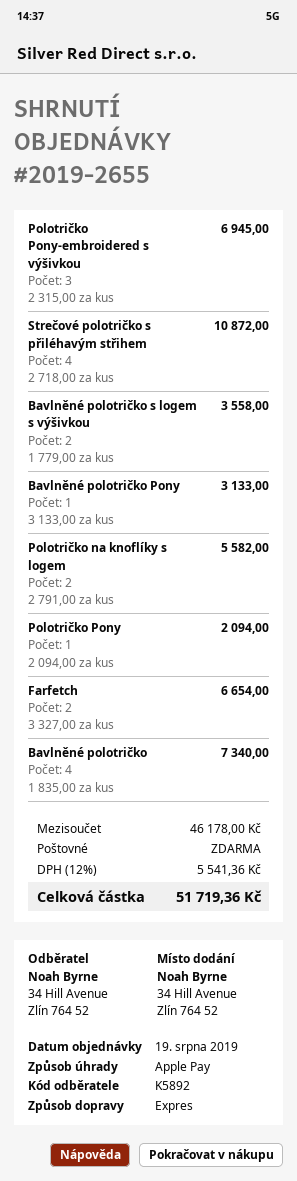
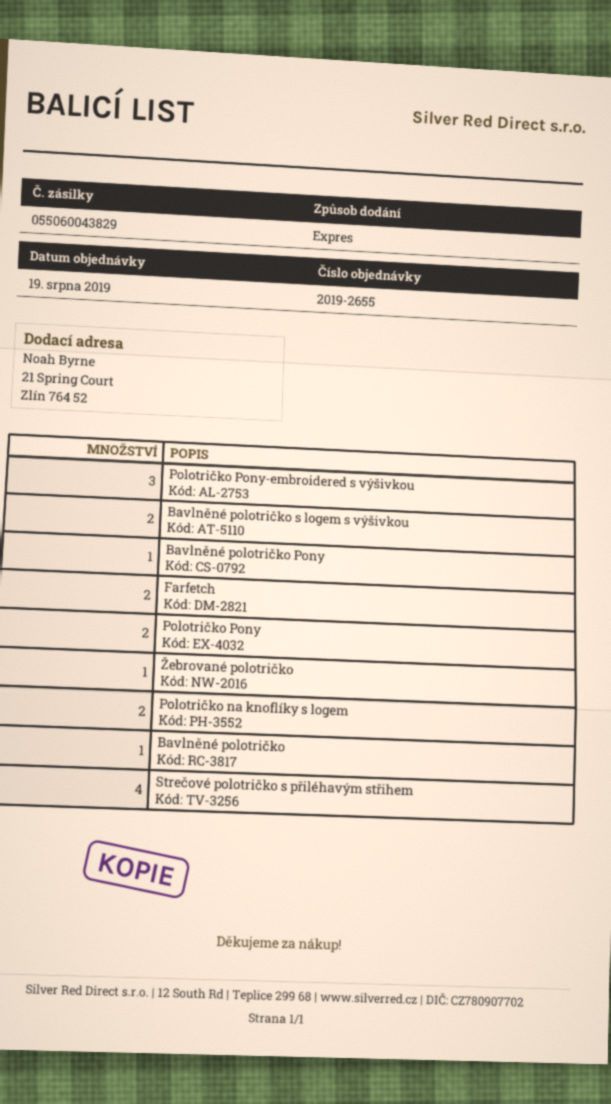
ship to: 34 Hill Avenue, Zlín 764 52 -> 21 Spring Court, Zlín 764 52
Polotričko Pony: 1 -> 2
Bavlněné polotričko: 4 -> 1
Žebrované polotričko: none -> 1

